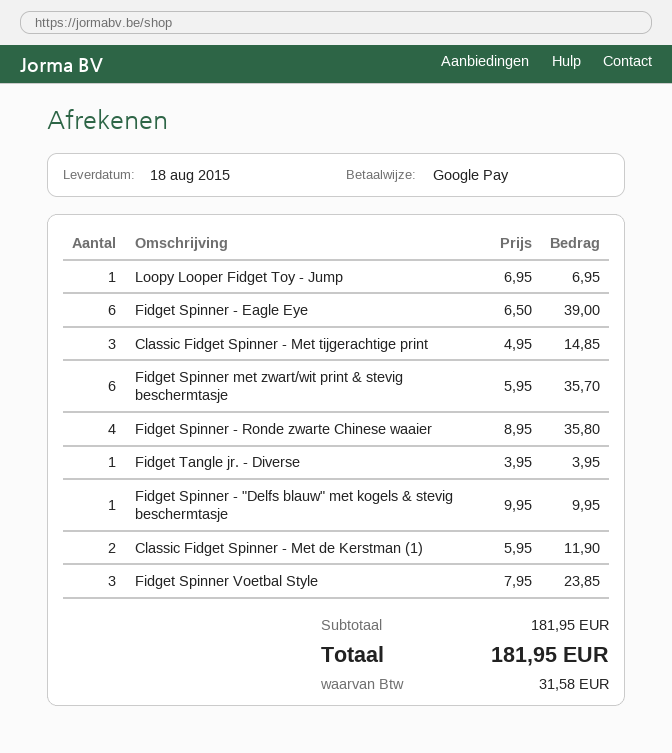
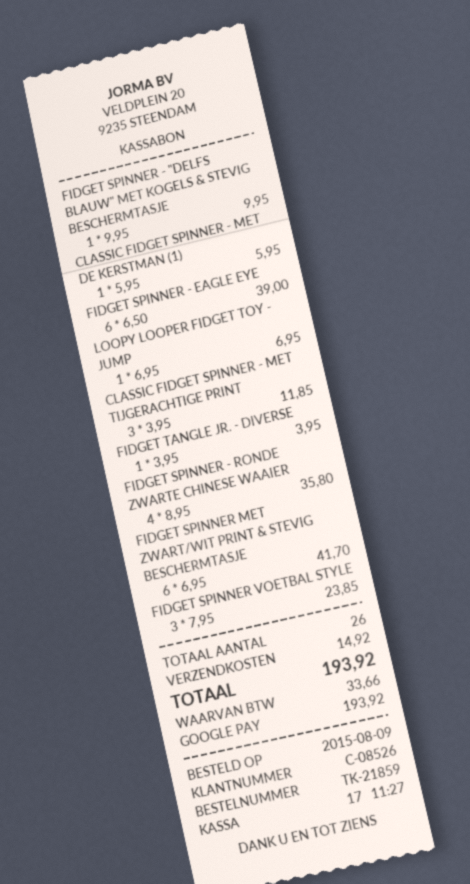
Classic Fidget Spinner - Met tijgerachtige print: 3 x 4.95 = 14.85 -> 3 x 3.95 = 11.85
Fidget Spinner met zwart/wit print & stevig beschermtasje: 6 x 5.95 = 35.70 -> 6 x 6.95 = 41.70
Classic Fidget Spinner - Met de Kerstman (1): 2 x 5.95 = 11.90 -> 1 x 5.95 = 5.95
shipping: none -> 14.92
tax: 31.58 -> 33.66
total: 181.95 -> 193.92

